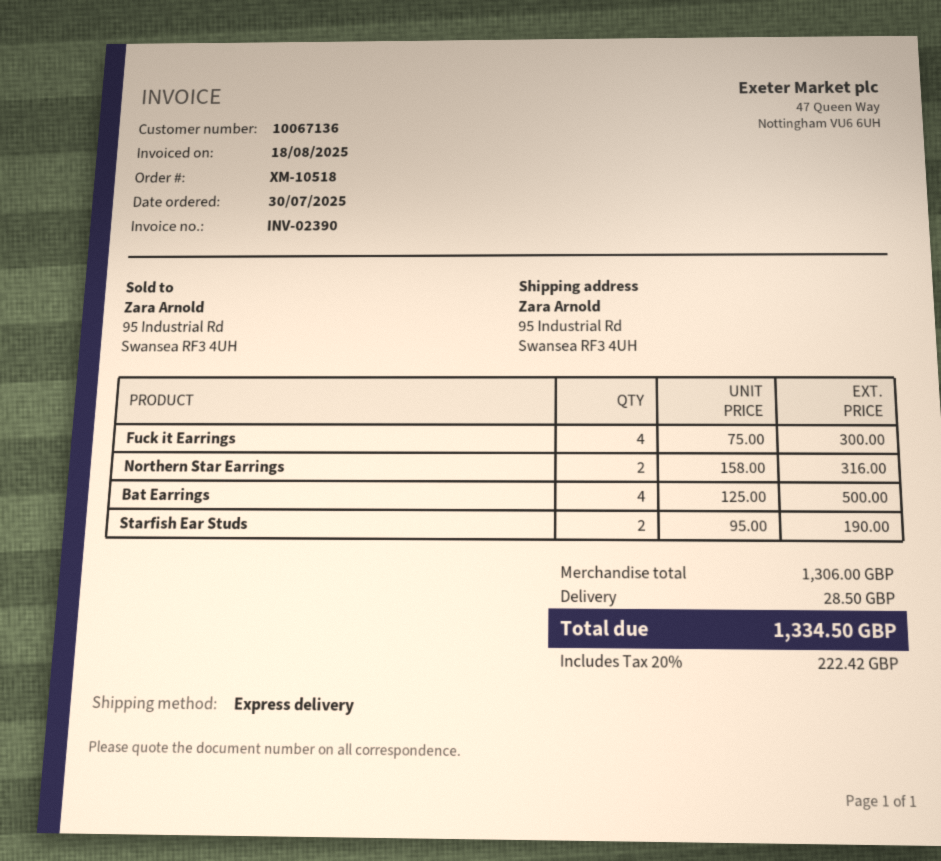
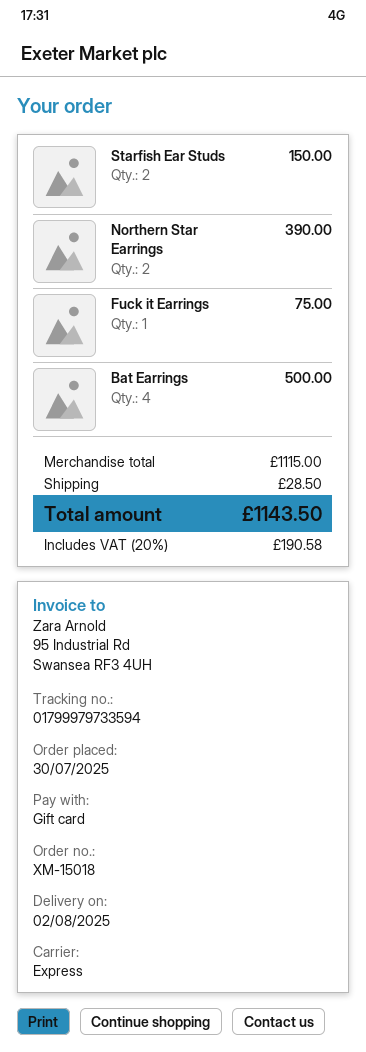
order number: XM-10518 -> XM-15018
Fuck it Earrings: 4 for 300.00 -> 1 for 75.00
Northern Star Earrings: 2 for 316.00 -> 2 for 390.00
Starfish Ear Studs: 2 for 190.00 -> 2 for 150.00
subtotal: 1306.00 -> 1115.00
tax: 20% = 222.42 -> 20% = 190.58
total: 1334.50 -> 1143.50

